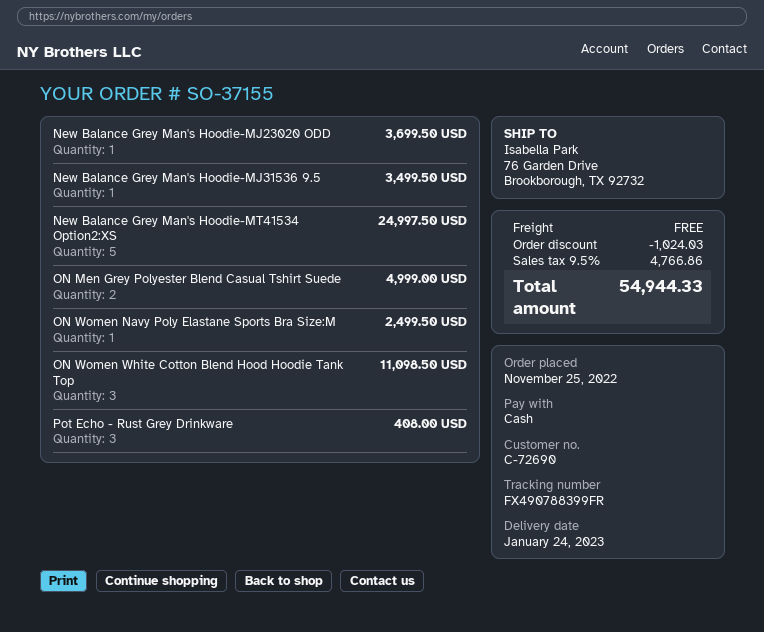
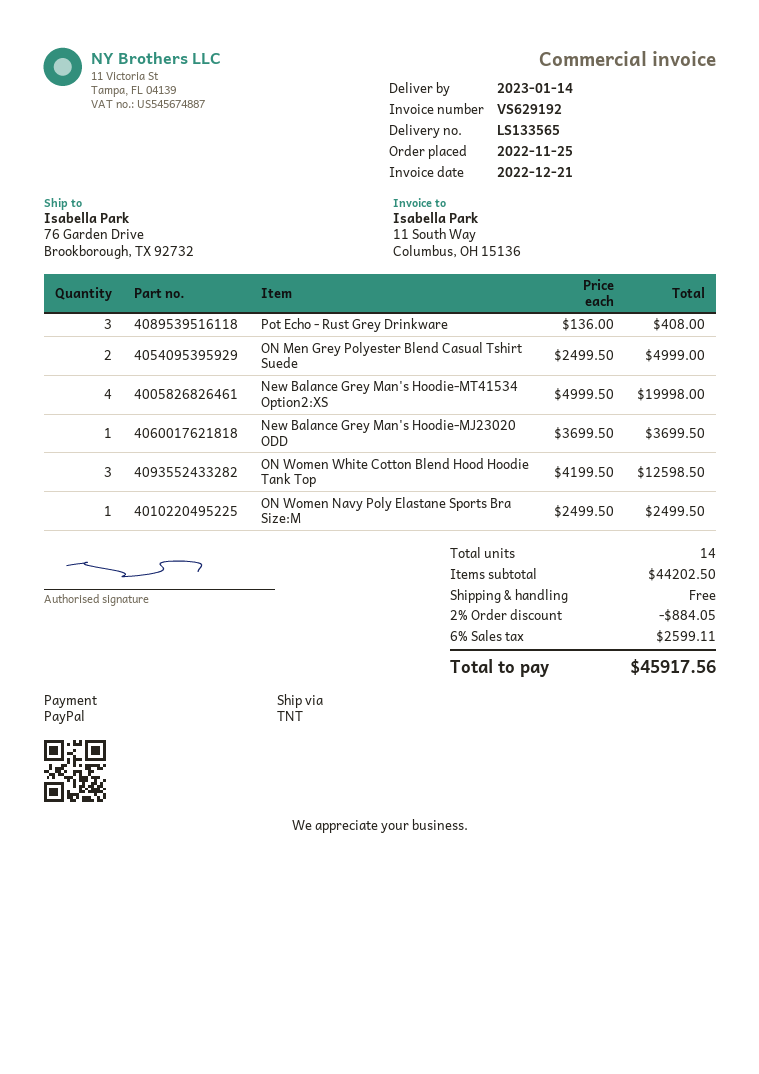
delivery date: 2023-01-24 -> 2023-01-14
payment method: cash -> PayPal
New Balance Grey Man's Hoodie-MJ31536 9.5: 1 for 3499.50 -> none
New Balance Grey Man's Hoodie-MT41534 Option2:XS: 5 for 24997.50 -> 4 for 19998.00
ON Women White Cotton Blend Hood Hoodie Tank Top: 3 for 11098.50 -> 3 for 12598.50
discount: 1024.03 -> 884.05
tax: 9.5% = 4766.86 -> 6% = 2599.11
total: 54944.33 -> 45917.56

